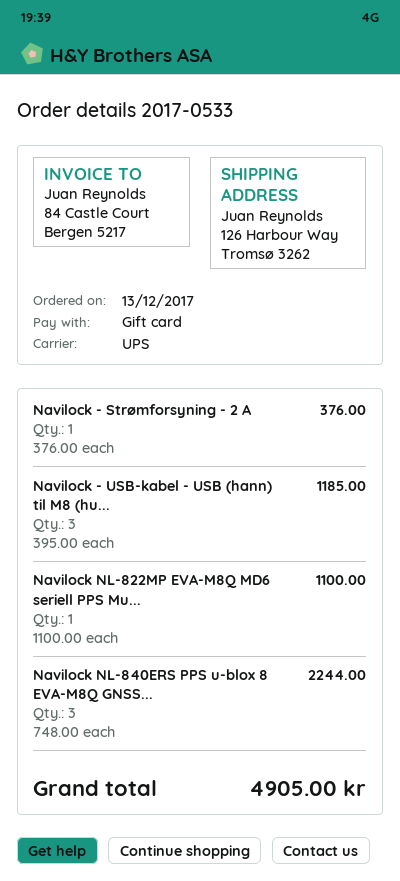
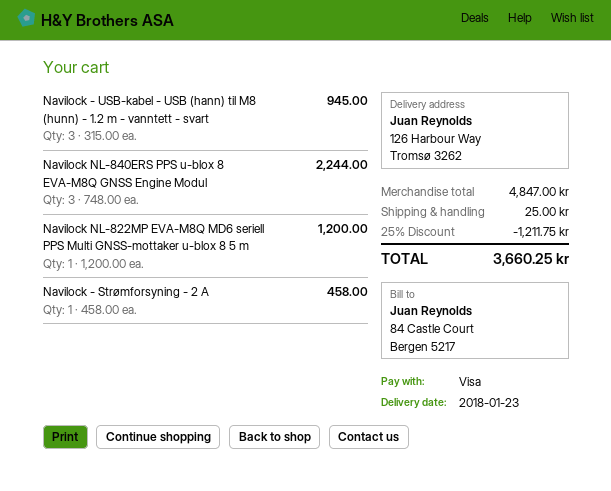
payment method: gift card -> Visa
Navilock - Strømforsyning - 2 A: 1 x 376.00 = 376.00 -> 1 x 458.00 = 458.00
Navilock - USB-kabel - USB (hann) til M8 (hu...: 3 x 395.00 = 1185.00 -> 3 x 315.00 = 945.00
Navilock NL-822MP EVA-M8Q MD6 seriell PPS Mu...: 1 x 1100.00 = 1100.00 -> 1 x 1200.00 = 1200.00
discount: none -> 25% = 1211.75
shipping: none -> 25.00
total: 4905.00 -> 3660.25

